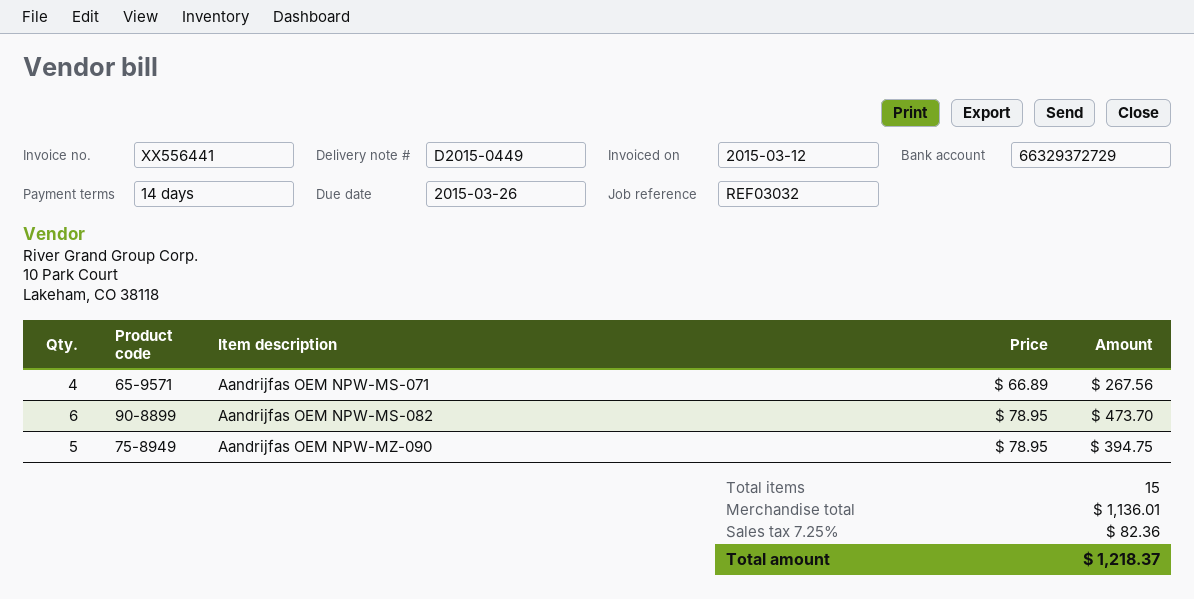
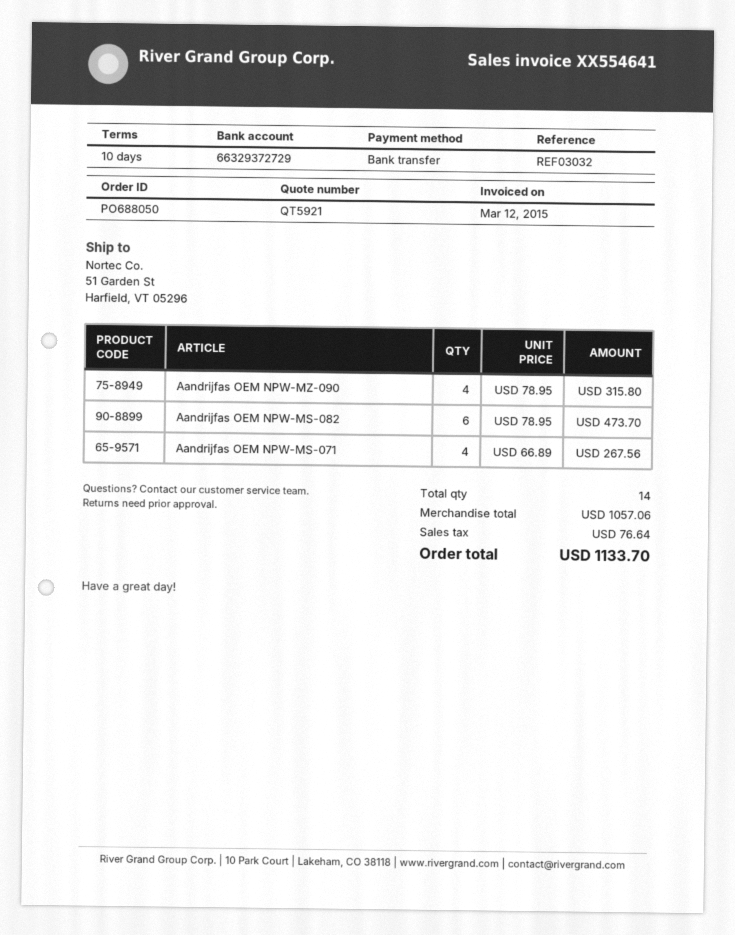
invoice number: XX556441 -> XX554641
payment terms: 14 days -> 10 days
Aandrijfas OEM NPW-MZ-090: 5 x 78.95 = 394.75 -> 4 x 78.95 = 315.80
total quantity: 15 -> 14
subtotal: 1136.01 -> 1057.06
tax: 82.36 -> 76.64
total: 1218.37 -> 1133.70

